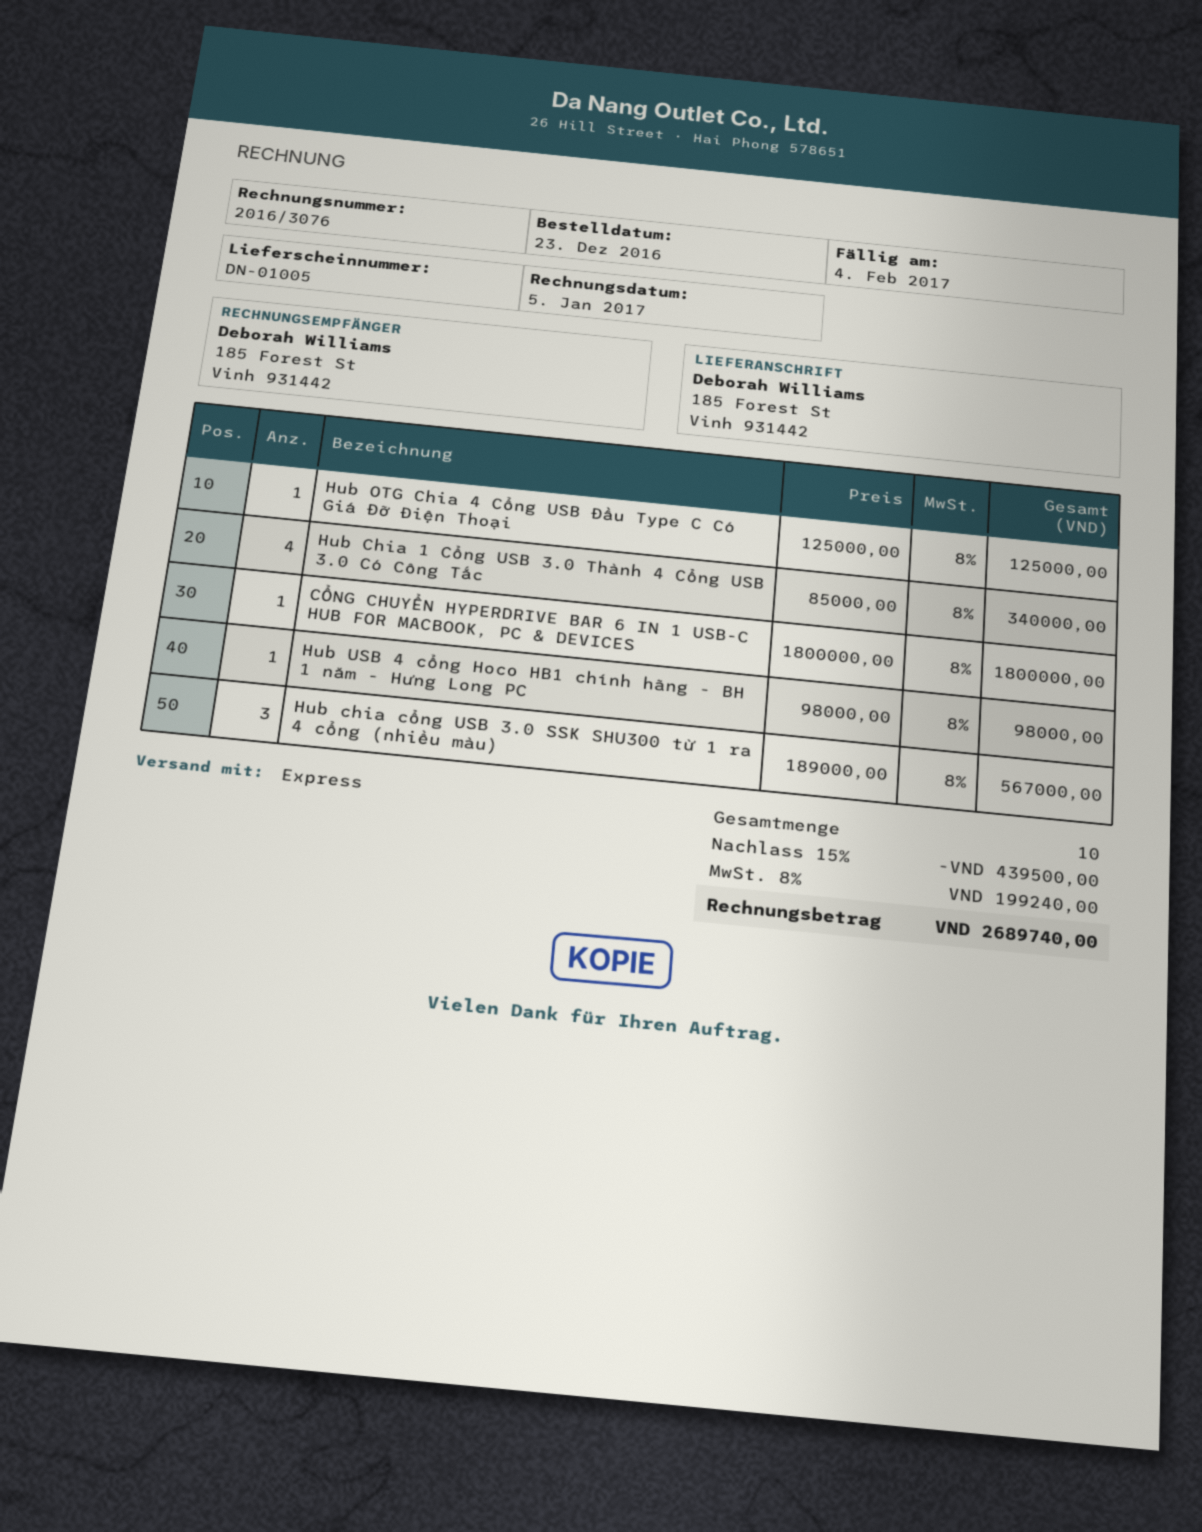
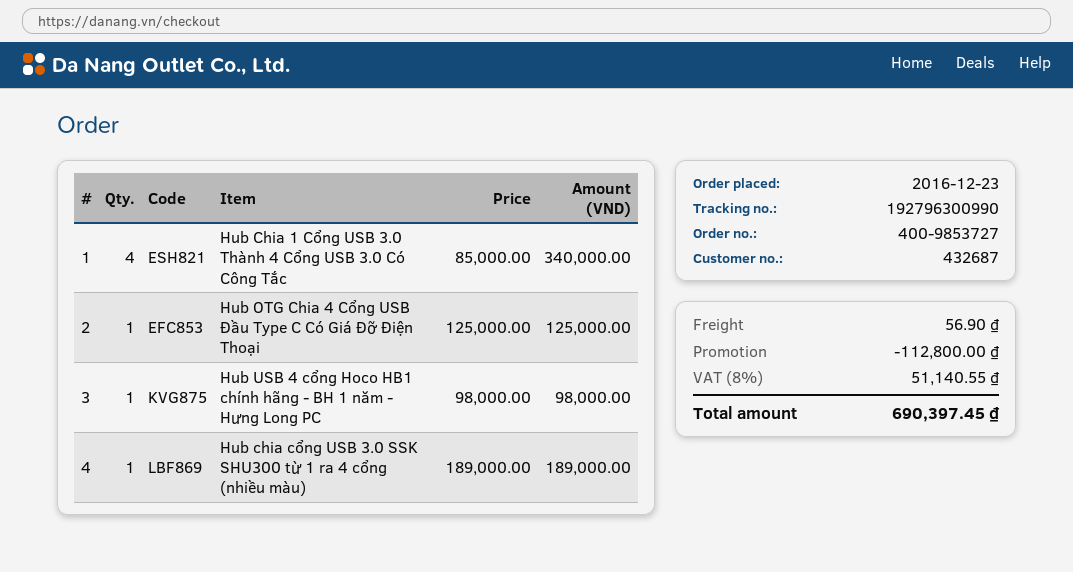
CỔNG CHUYỂN HYPERDRIVE BAR 6 IN 1 USB-C HUB FOR MACBOOK, PC & DEVICES: 1 x 1800000.00 = 1800000.00 -> none
Hub chia cổng USB 3.0 SSK SHU300 từ 1 ra 4 cổng (nhiều màu): 3 x 189000.00 = 567000.00 -> 1 x 189000.00 = 189000.00
discount: 439500.00 -> 112800.00
shipping: none -> 56.90
tax: 8% = 199240.00 -> 8% = 51140.55
total: 2689740.00 -> 690397.45

